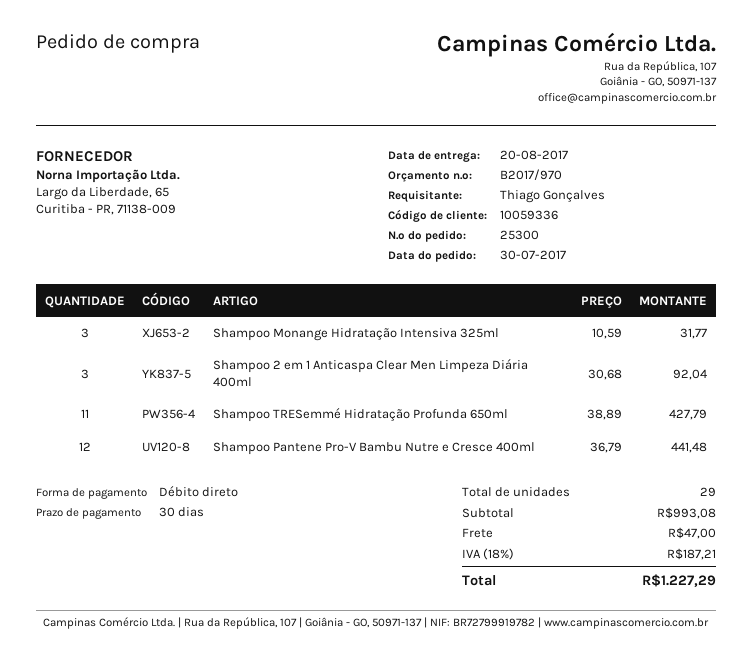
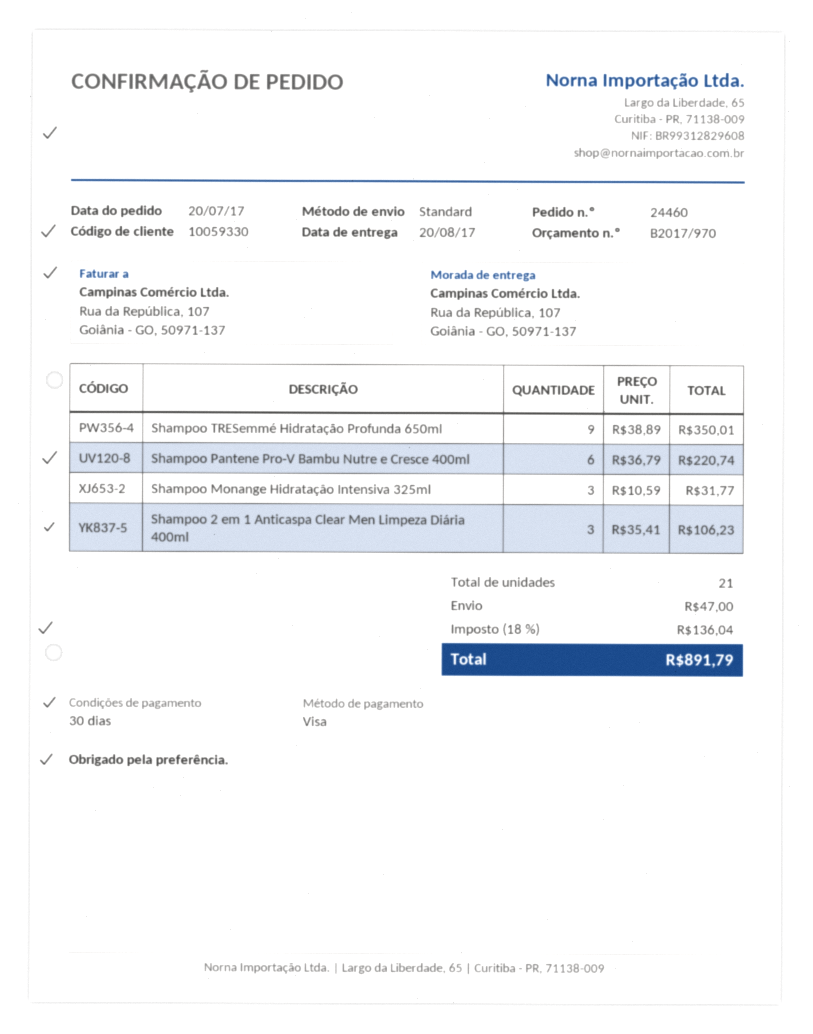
order number: 25300 -> 24460
order date: 2017-07-30 -> 2017-07-20
customer number: 10059336 -> 10059330
payment method: direct debit -> Visa
Shampoo 2 em 1 Anticaspa Clear Men Limpeza Diária 400ml: 3 x 30.68 = 92.04 -> 3 x 35.41 = 106.23
Shampoo TRESemmé Hidratação Profunda 650ml: 11 x 38.89 = 427.79 -> 9 x 38.89 = 350.01
Shampoo Pantene Pro-V Bambu Nutre e Cresce 400ml: 12 x 36.79 = 441.48 -> 6 x 36.79 = 220.74
total quantity: 29 -> 21
tax: 18% = 187.21 -> 18% = 136.04
total: 1227.29 -> 891.79

